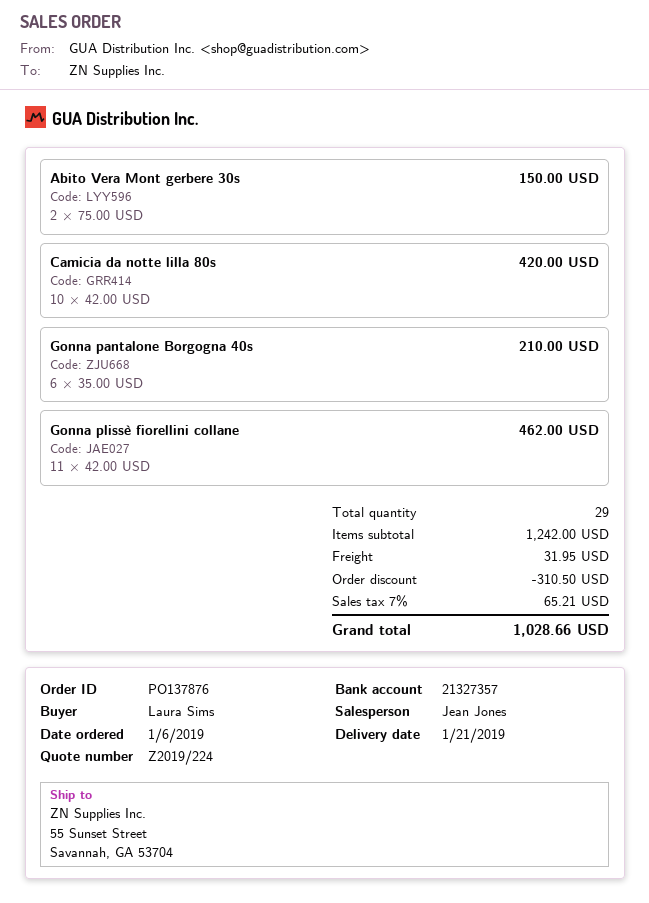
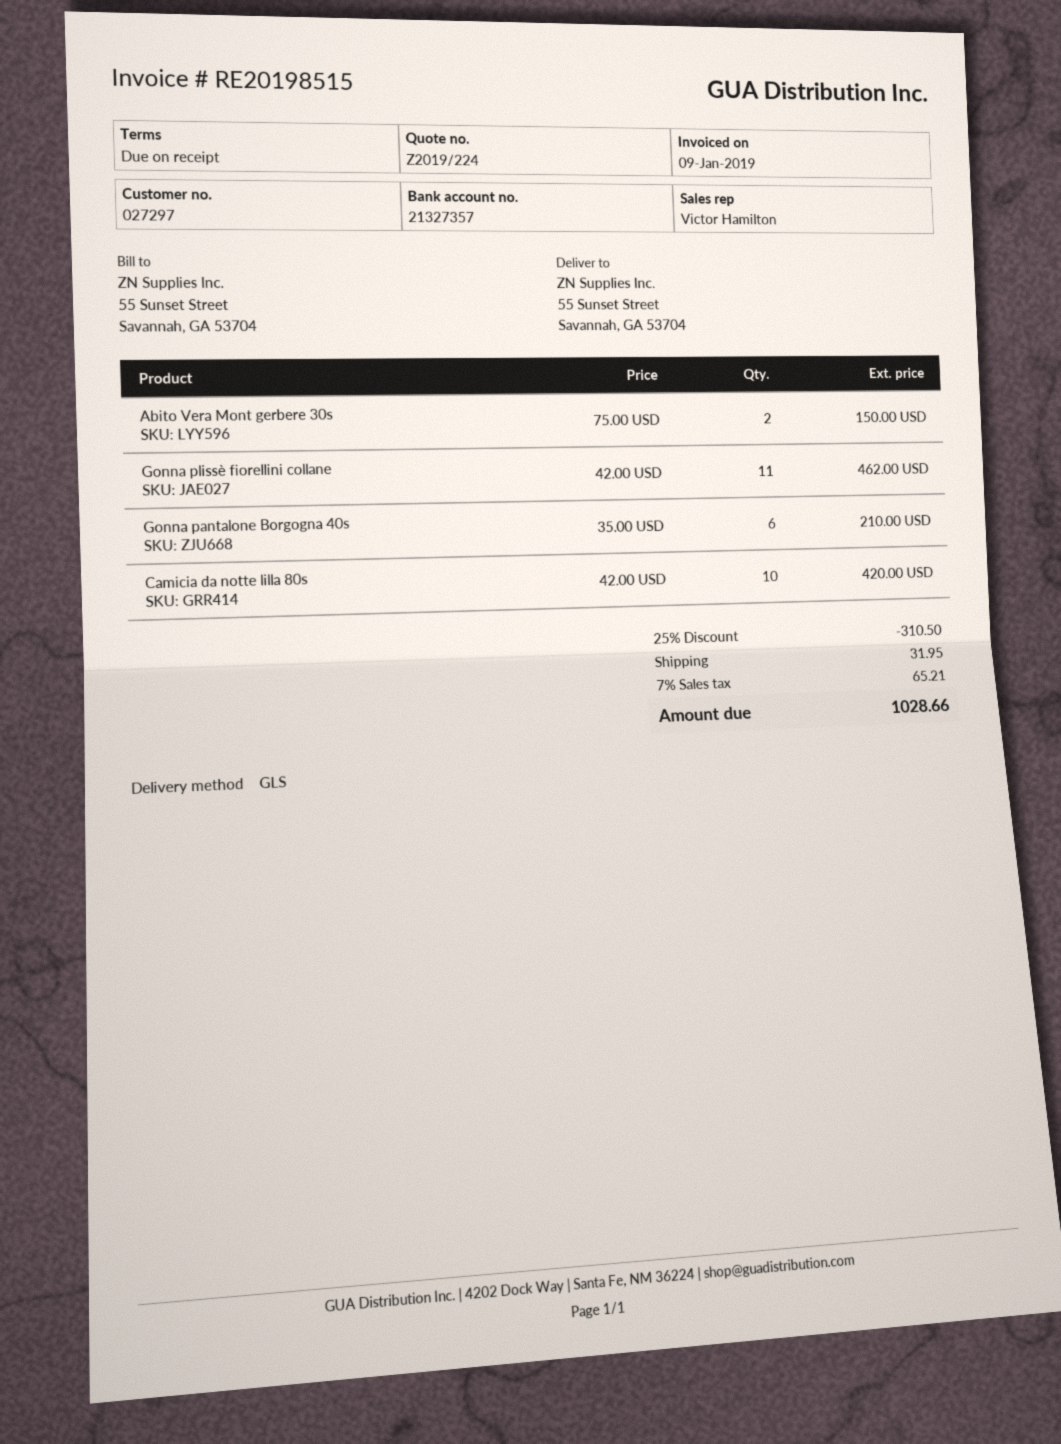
sales rep: Jean Jones -> Victor Hamilton

